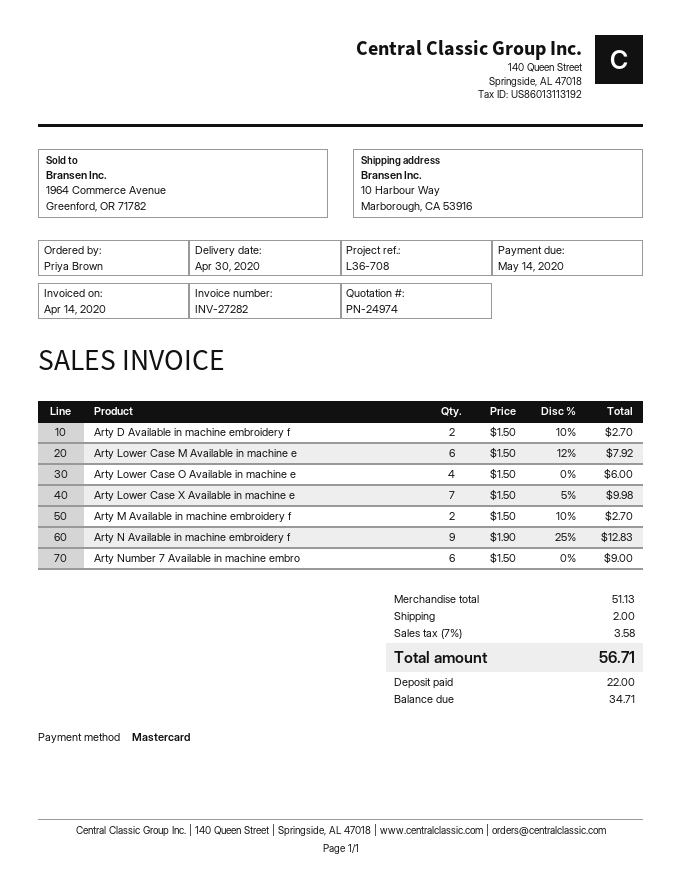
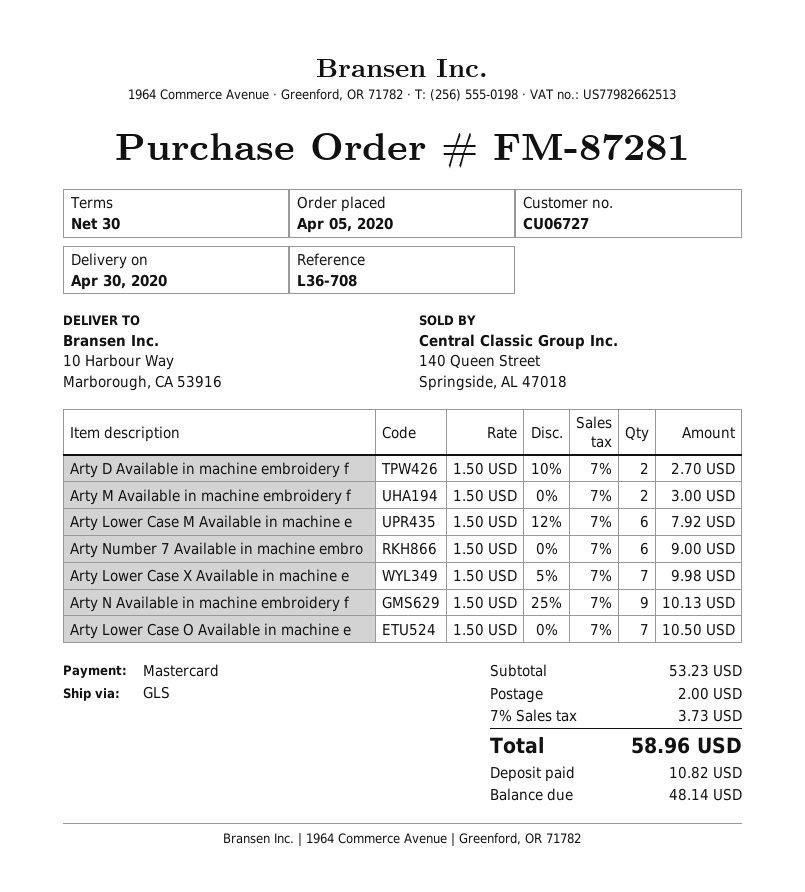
Arty Lower Case O Available in machine e: 4 x 1.50 = 6.00 -> 7 x 1.50 = 10.50
Arty M Available in machine embroidery f: 2 x 1.50 - 10% = 2.70 -> 2 x 1.50 = 3.00
Arty N Available in machine embroidery f: 9 x 1.90 - 25% = 12.83 -> 9 x 1.50 - 25% = 10.13
subtotal: 51.13 -> 53.23
tax: 7% = 3.58 -> 7% = 3.73
total: 56.71 -> 58.96
deposit: 22.00 -> 10.82
balance: 34.71 -> 48.14

